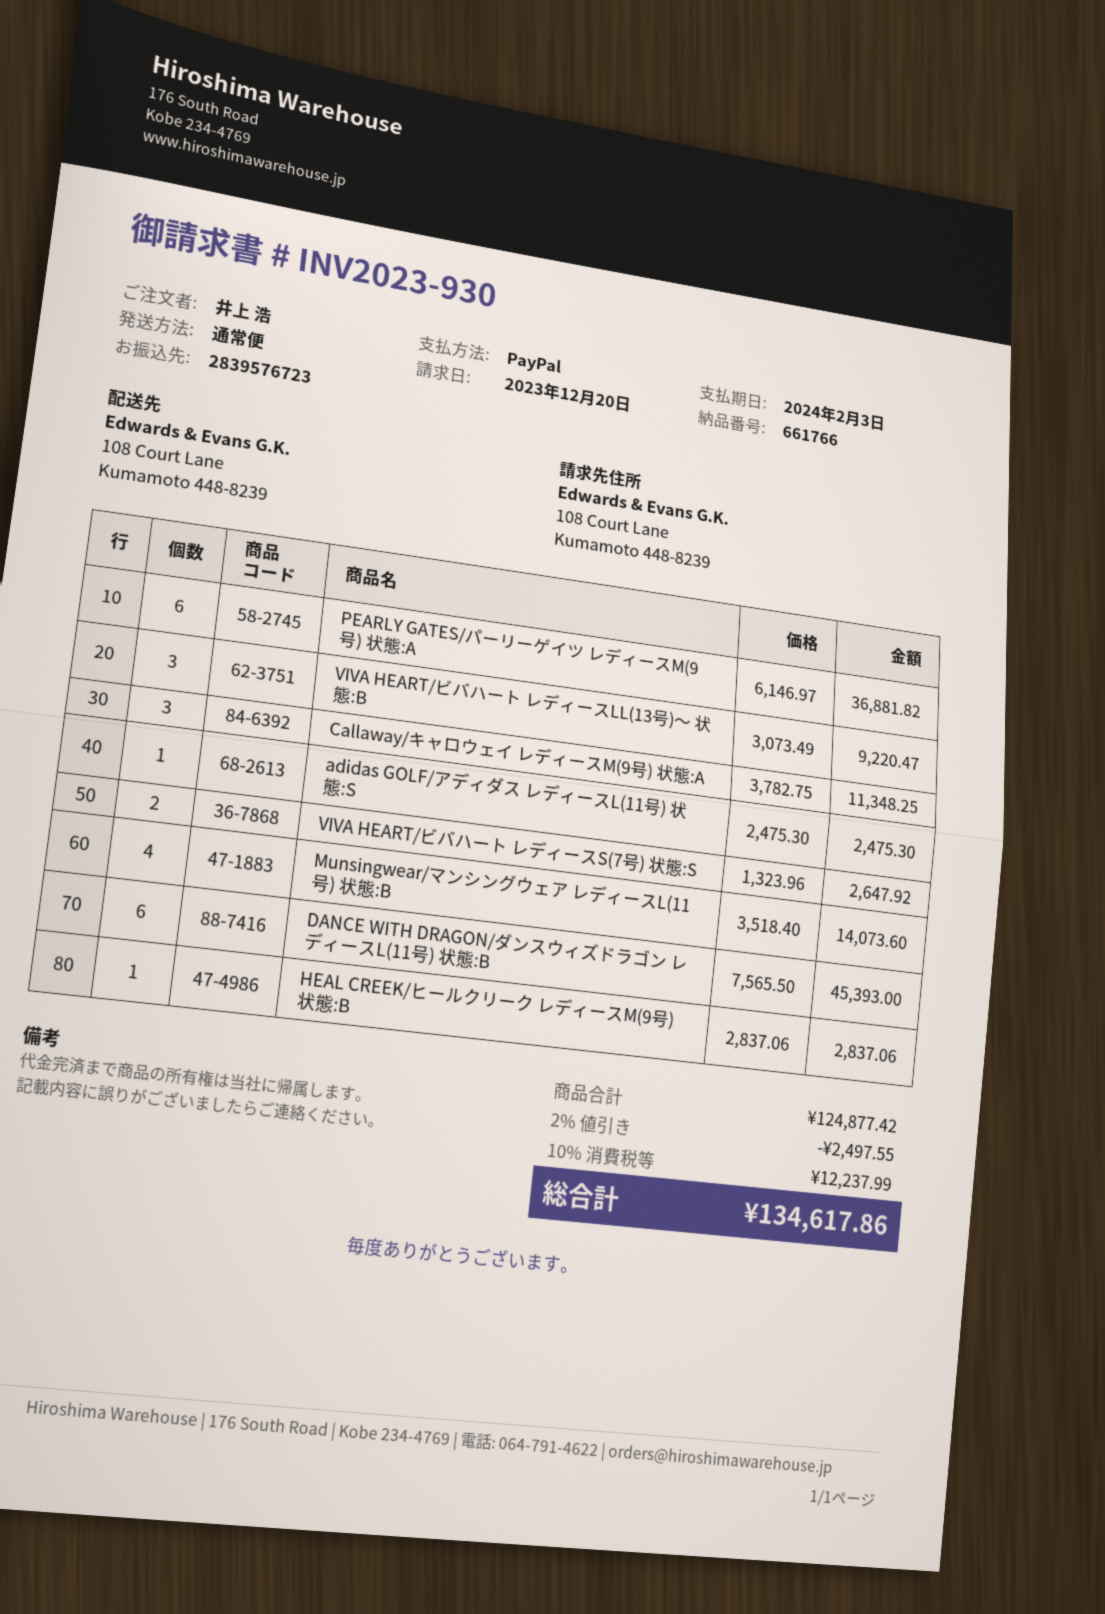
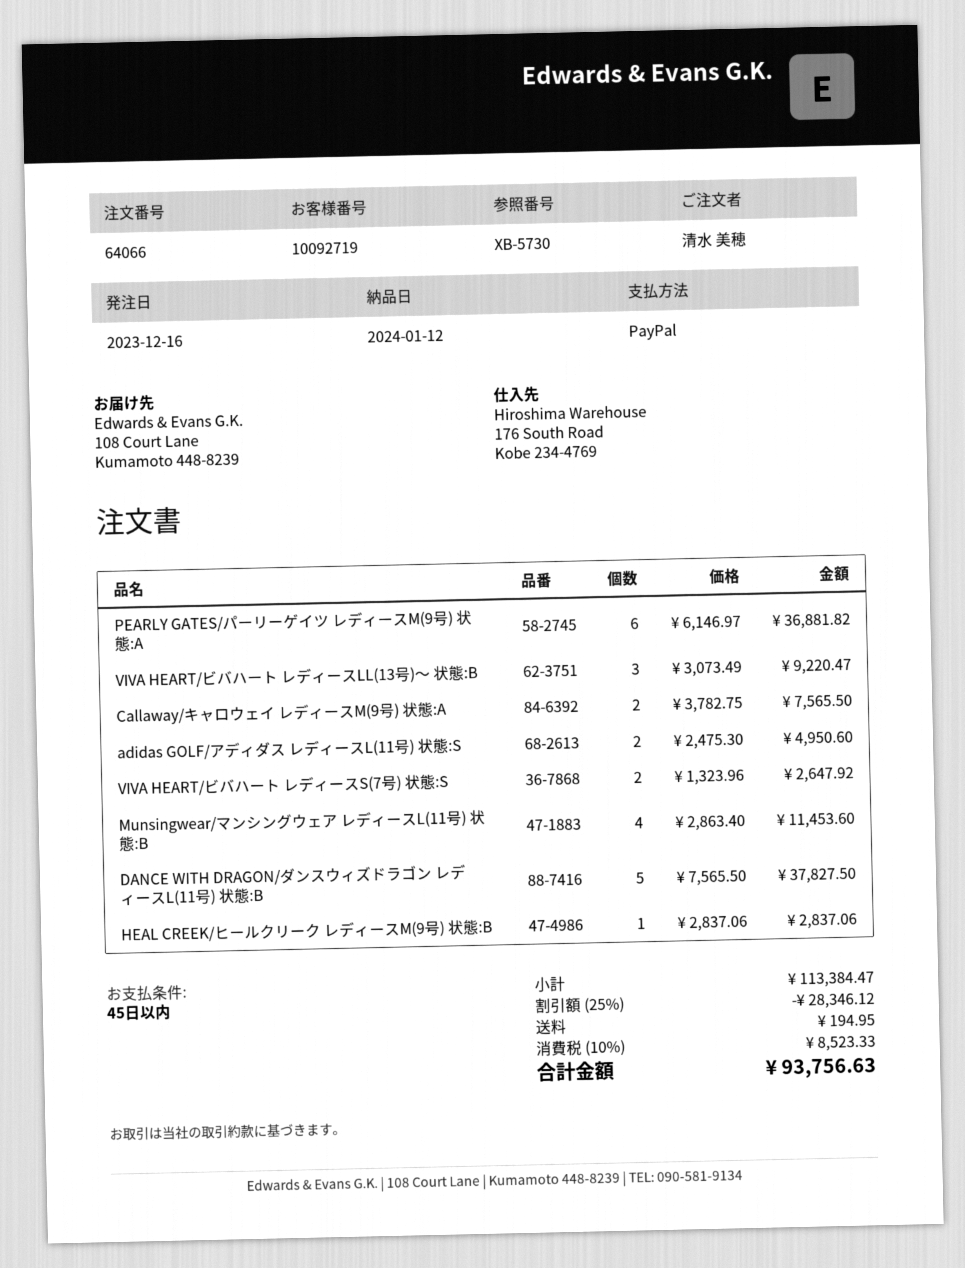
ordered by: 井上 浩 -> 清水 美穂
Callaway/キャロウェイ レディースM(9号) 状態:A: 3 x 3782.75 = 11348.25 -> 2 x 3782.75 = 7565.50
adidas GOLF/アディダス レディースL(11号) 状態:S: 1 x 2475.30 = 2475.30 -> 2 x 2475.30 = 4950.60
Munsingwear/マンシングウェア レディースL(11号) 状態:B: 4 x 3518.40 = 14073.60 -> 4 x 2863.40 = 11453.60
DANCE WITH DRAGON/ダンスウィズドラゴン レディースL(11号) 状態:B: 6 x 7565.50 = 45393.00 -> 5 x 7565.50 = 37827.50
subtotal: 124877.42 -> 113384.47
discount: 2% = 2497.55 -> 25% = 28346.12
shipping: none -> 194.95
tax: 10% = 12237.99 -> 10% = 8523.33
total: 134617.86 -> 93756.63

